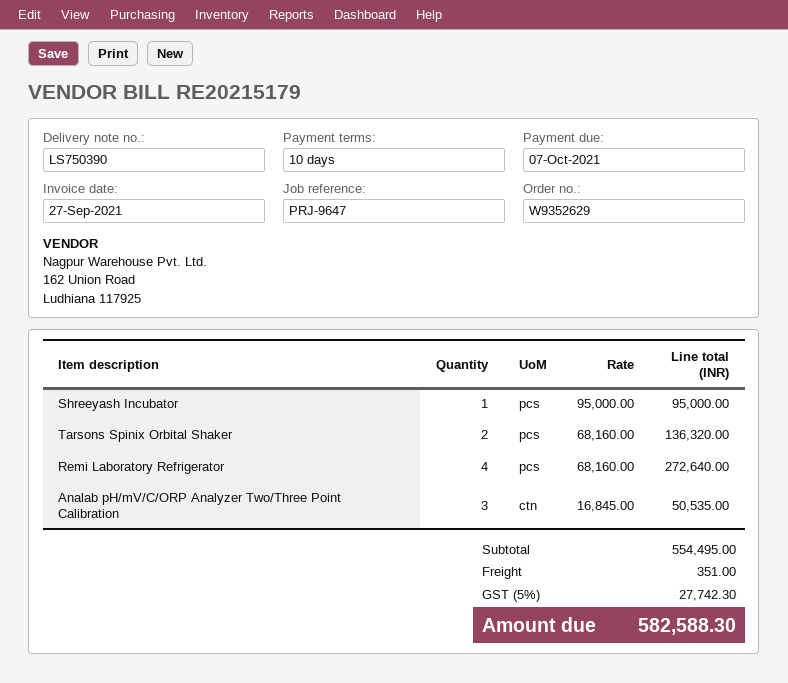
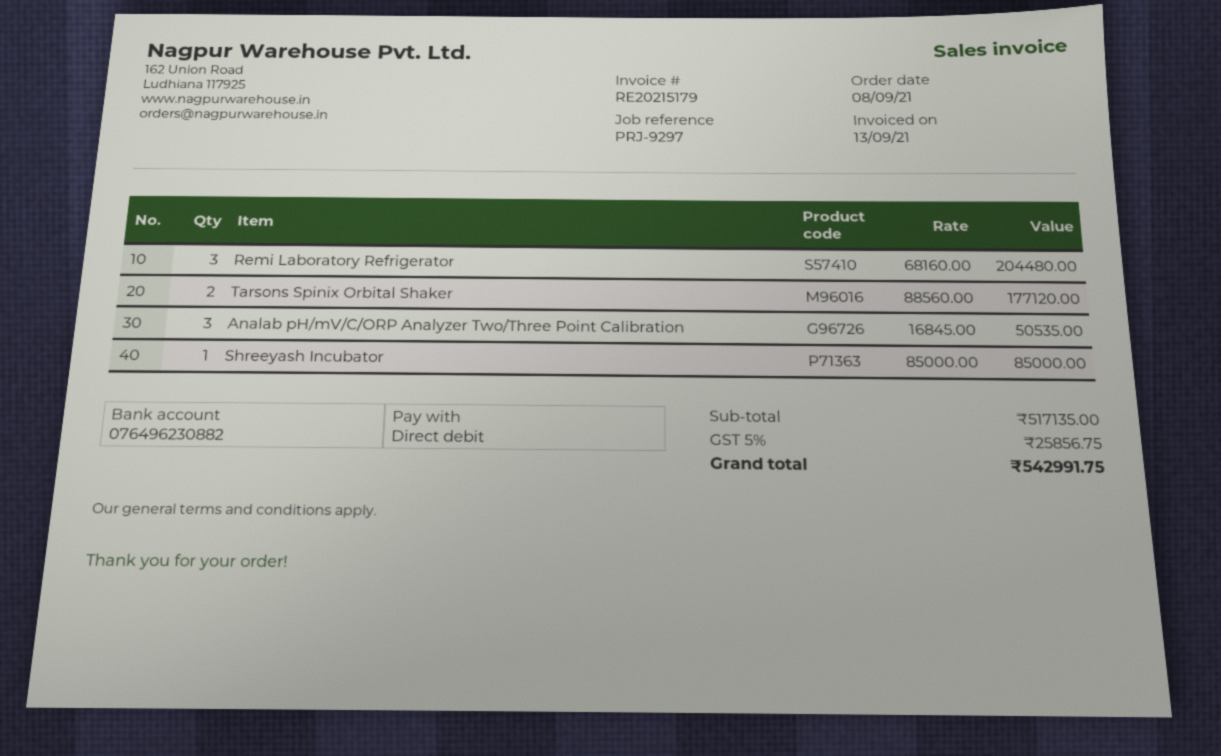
invoice date: 2021-09-27 -> 2021-09-13
reference: PRJ-9647 -> PRJ-9297
Shreeyash Incubator: 1 x 95000.00 = 95000.00 -> 1 x 85000.00 = 85000.00
Tarsons Spinix Orbital Shaker: 2 x 68160.00 = 136320.00 -> 2 x 88560.00 = 177120.00
Remi Laboratory Refrigerator: 4 x 68160.00 = 272640.00 -> 3 x 68160.00 = 204480.00
subtotal: 554495.00 -> 517135.00
shipping: 351.00 -> none
tax: 5% = 27742.30 -> 5% = 25856.75
total: 582588.30 -> 542991.75

